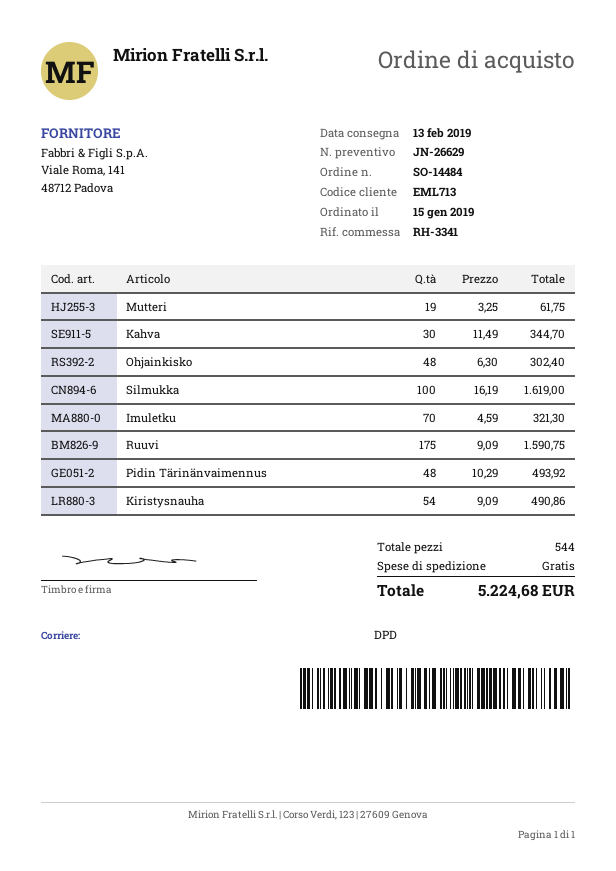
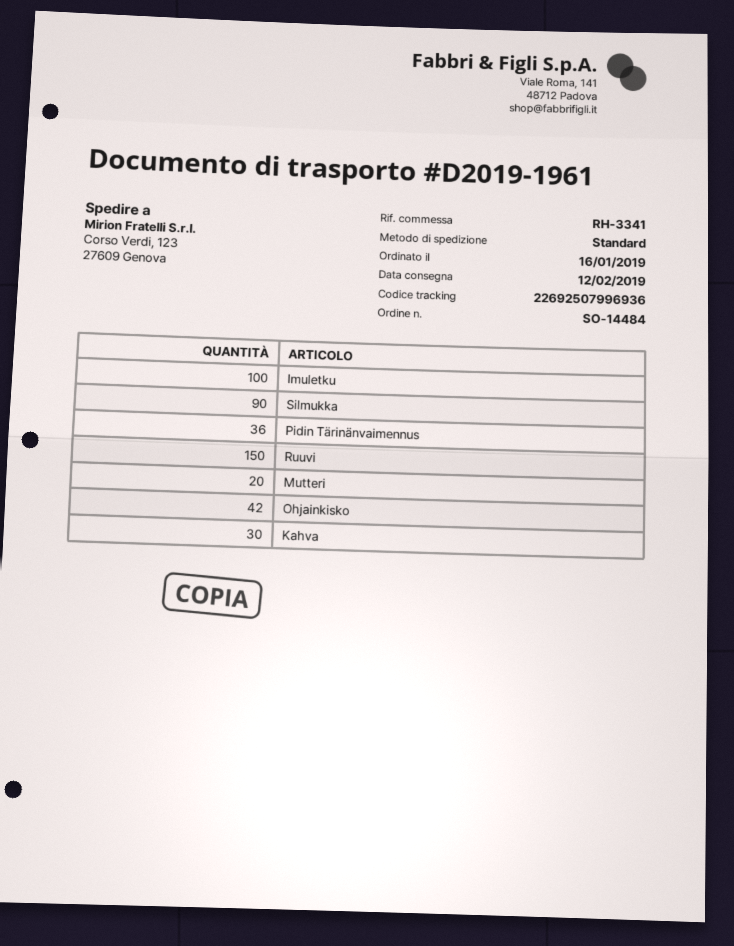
order date: 2019-01-15 -> 2019-01-16
delivery date: 2019-02-13 -> 2019-02-12
shipping method: DPD -> standard
Mutteri: 19 -> 20
Ohjainkisko: 48 -> 42
Silmukka: 100 -> 90
Imuletku: 70 -> 100
Ruuvi: 175 -> 150
Pidin Tärinänvaimennus: 48 -> 36
Kiristysnauha: 54 -> none

